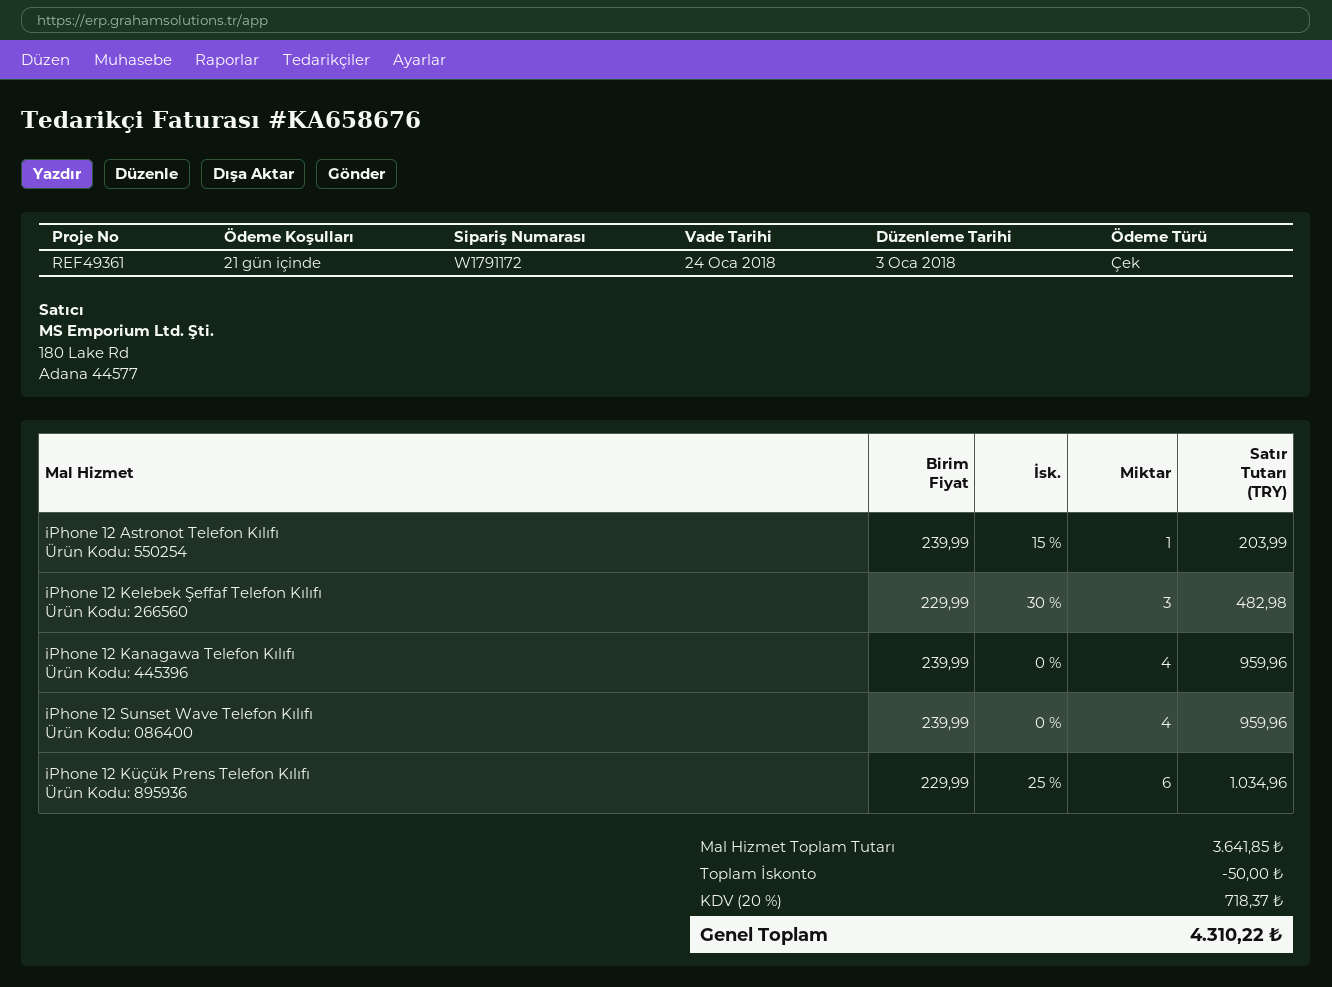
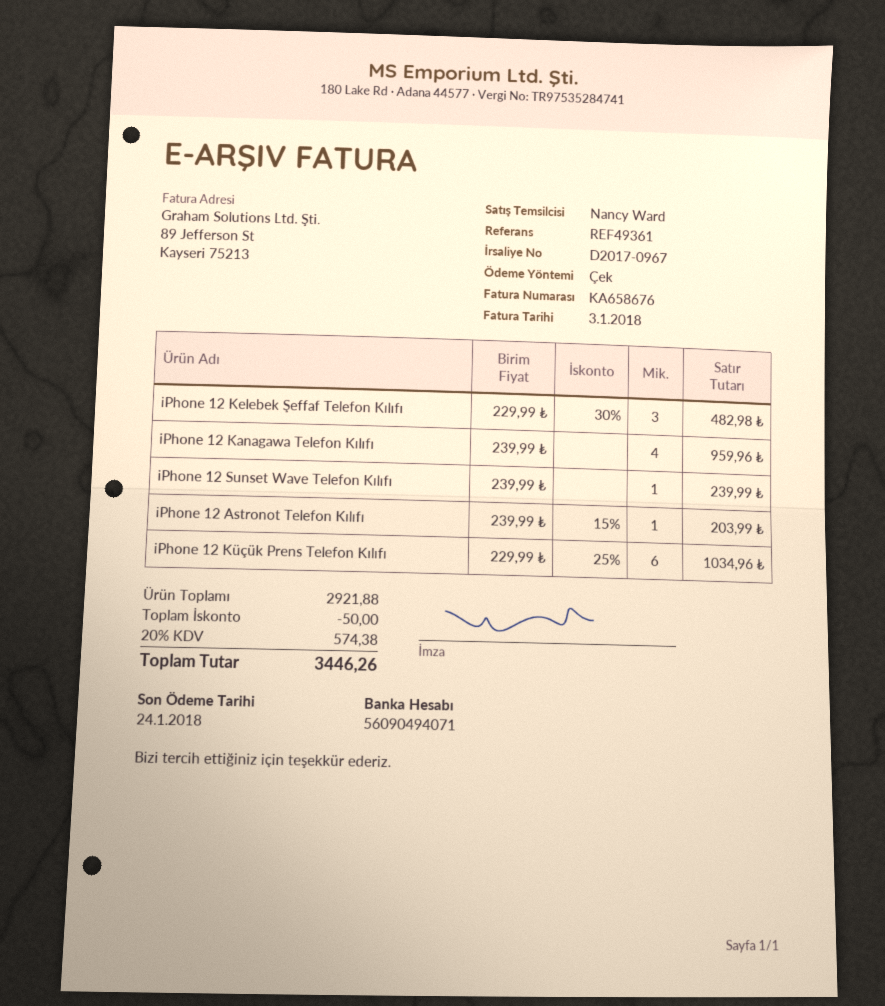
iPhone 12 Sunset Wave Telefon Kılıfı: 4 x 239.99 = 959.96 -> 1 x 239.99 = 239.99
subtotal: 3641.85 -> 2921.88
tax: 20% = 718.37 -> 20% = 574.38
total: 4310.22 -> 3446.26

